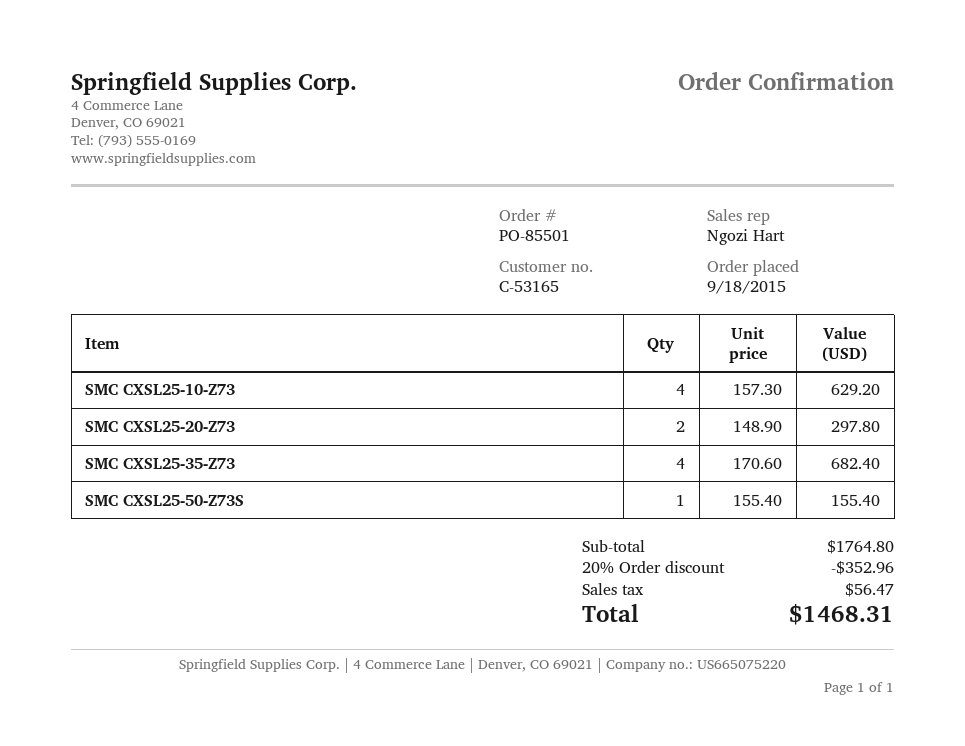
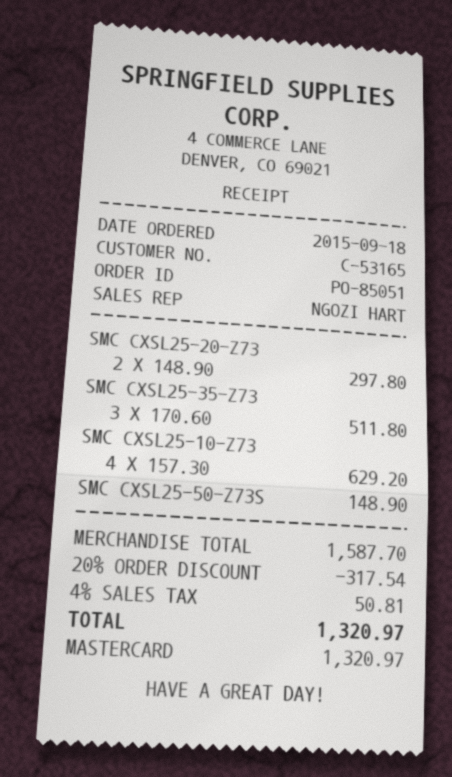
order number: PO-85501 -> PO-85051
SMC CXSL25-35-Z73: 4 x 170.60 = 682.40 -> 3 x 170.60 = 511.80
SMC CXSL25-50-Z73S: 1 x 155.40 = 155.40 -> 1 x 148.90 = 148.90
subtotal: 1764.80 -> 1587.70
discount: 20% = 352.96 -> 20% = 317.54
tax: 56.47 -> 50.81
total: 1468.31 -> 1320.97

